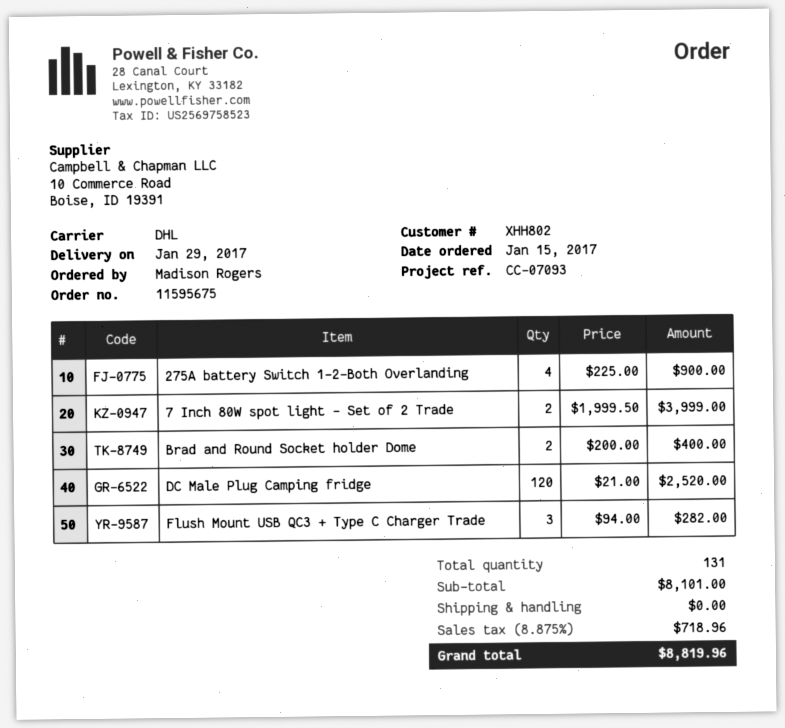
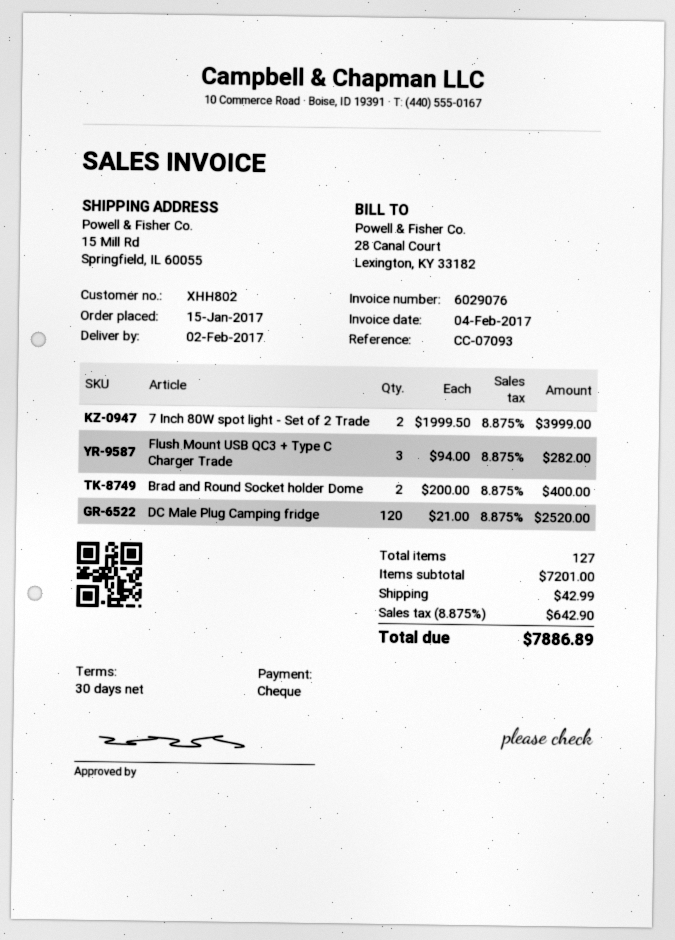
delivery date: 2017-01-29 -> 2017-02-02
275A battery Switch 1-2-Both Overlanding: 4 x 225.00 = 900.00 -> none
total quantity: 131 -> 127
subtotal: 8101.00 -> 7201.00
shipping: 0.00 -> 42.99
tax: 8.875% = 718.96 -> 8.875% = 642.90
total: 8819.96 -> 7886.89

